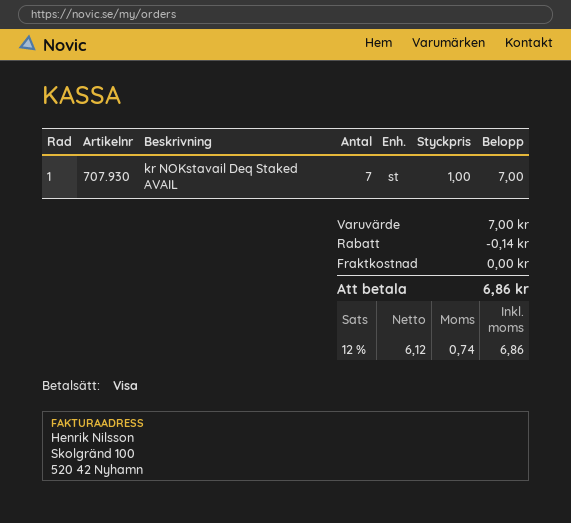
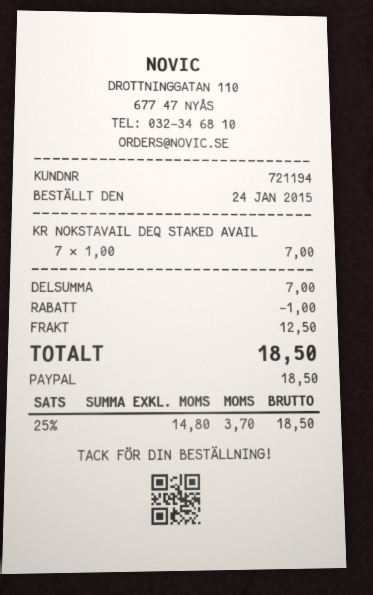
payment method: Visa -> PayPal
discount: 0.14 -> 1.00
shipping: 0.00 -> 12.50
net: 6.12 -> 14.80
tax: 12% = 0.74 -> 25% = 3.70
total: 6.86 -> 18.50

